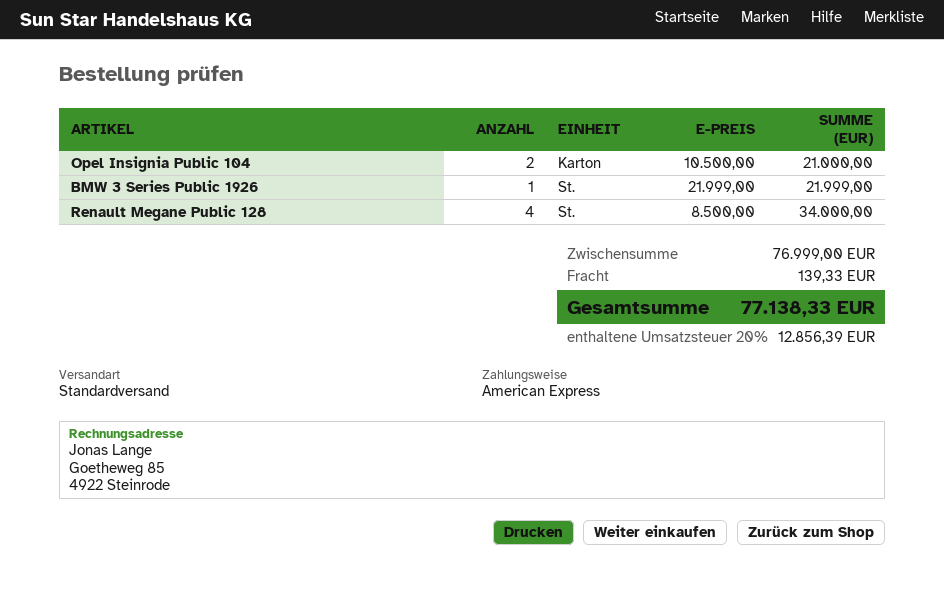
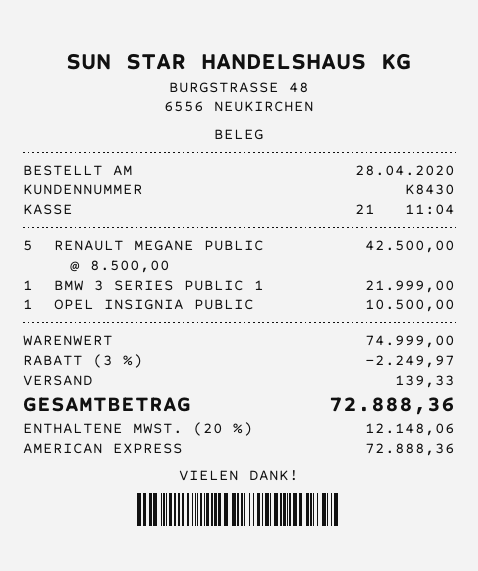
Opel Insignia Public 104: 2 x 10500.00 = 21000.00 -> 1 x 10500.00 = 10500.00
Renault Megane Public 128: 4 x 8500.00 = 34000.00 -> 5 x 8500.00 = 42500.00
subtotal: 76999.00 -> 74999.00
discount: none -> 3% = 2249.97
tax: 20% = 12856.39 -> 20% = 12148.06
total: 77138.33 -> 72888.36

